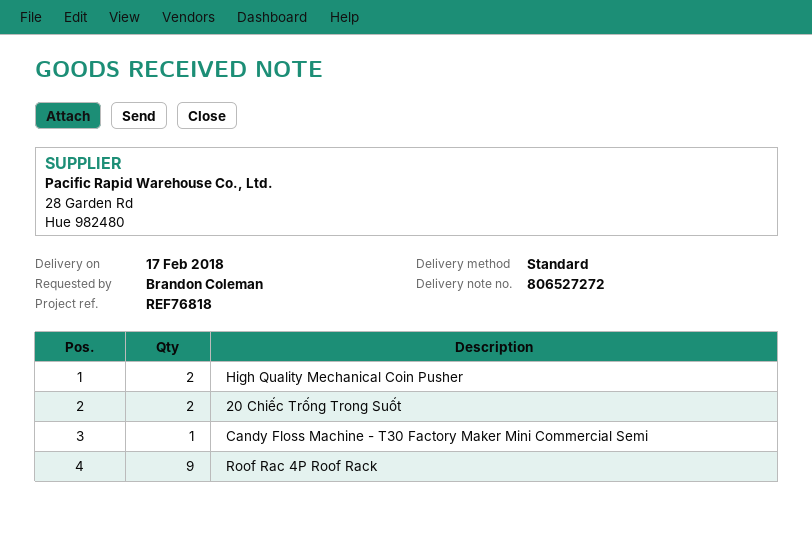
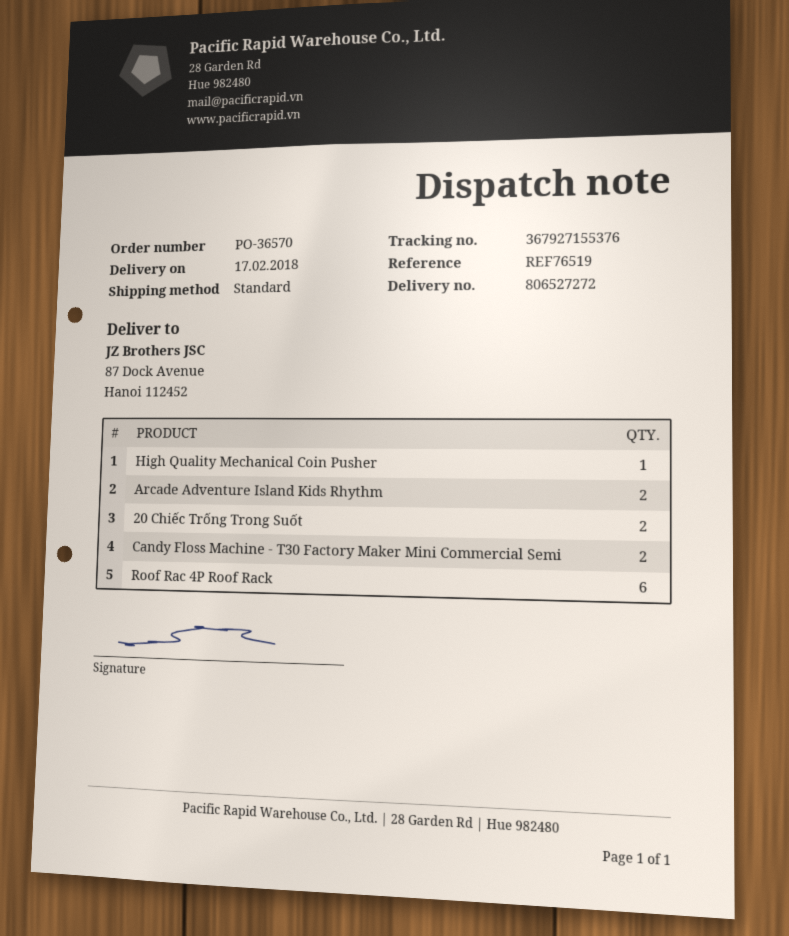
reference: REF76818 -> REF76519
High Quality Mechanical Coin Pusher: 2 -> 1
Candy Floss Machine - T30 Factory Maker Mini Commercial Semi: 1 -> 2
Roof Rac 4P Roof Rack: 9 -> 6
Arcade Adventure Island Kids Rhythm: none -> 2

